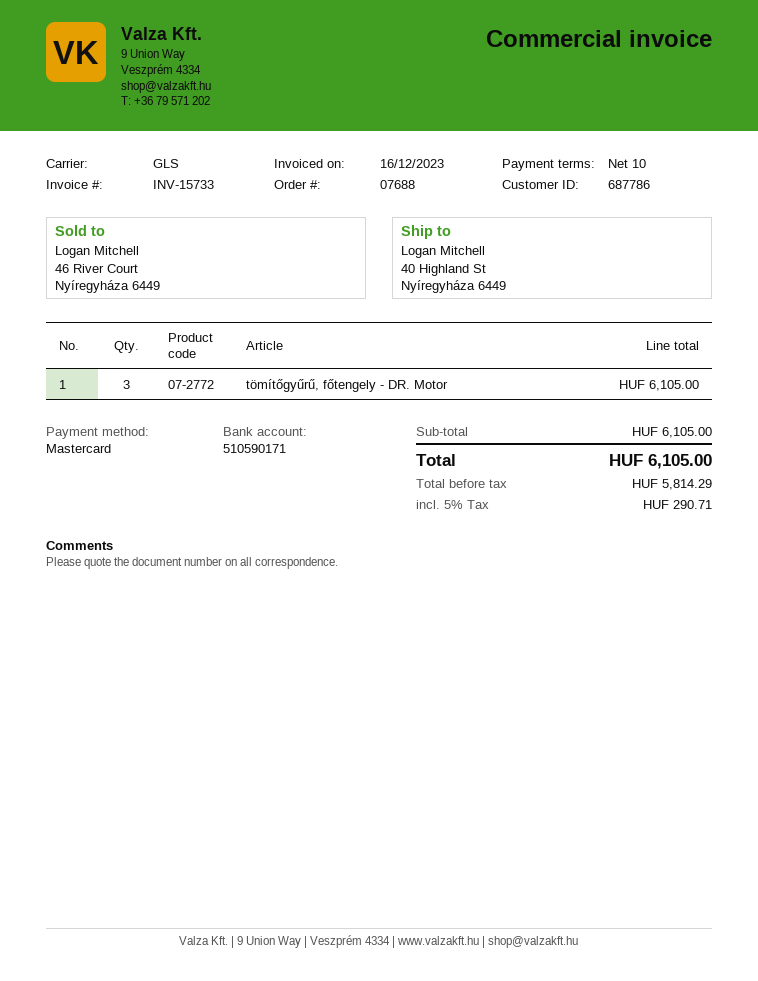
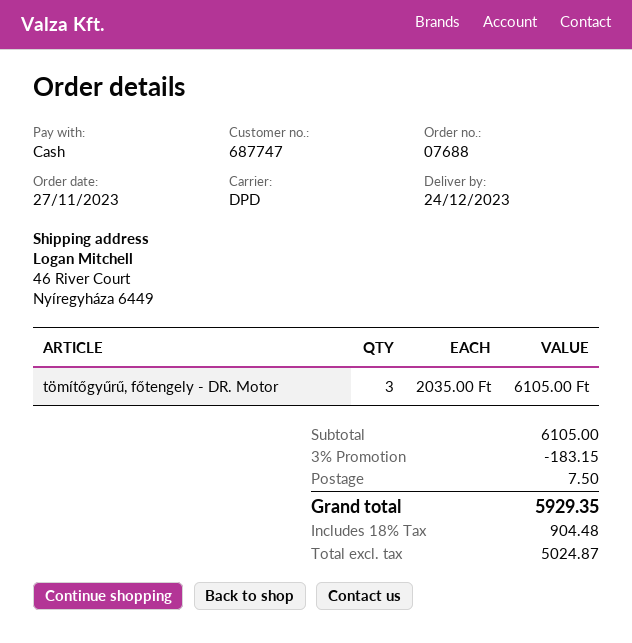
customer number: 687786 -> 687747
payment method: Mastercard -> cash
shipping method: GLS -> DPD
ship to: 40 Highland St, Nyíregyháza 6449 -> 46 River Court, Nyíregyháza 6449
discount: none -> 3% = 183.15
shipping: none -> 7.50
net: 5814.29 -> 5024.87
tax: 5% = 290.71 -> 18% = 904.48
total: 6105.00 -> 5929.35

